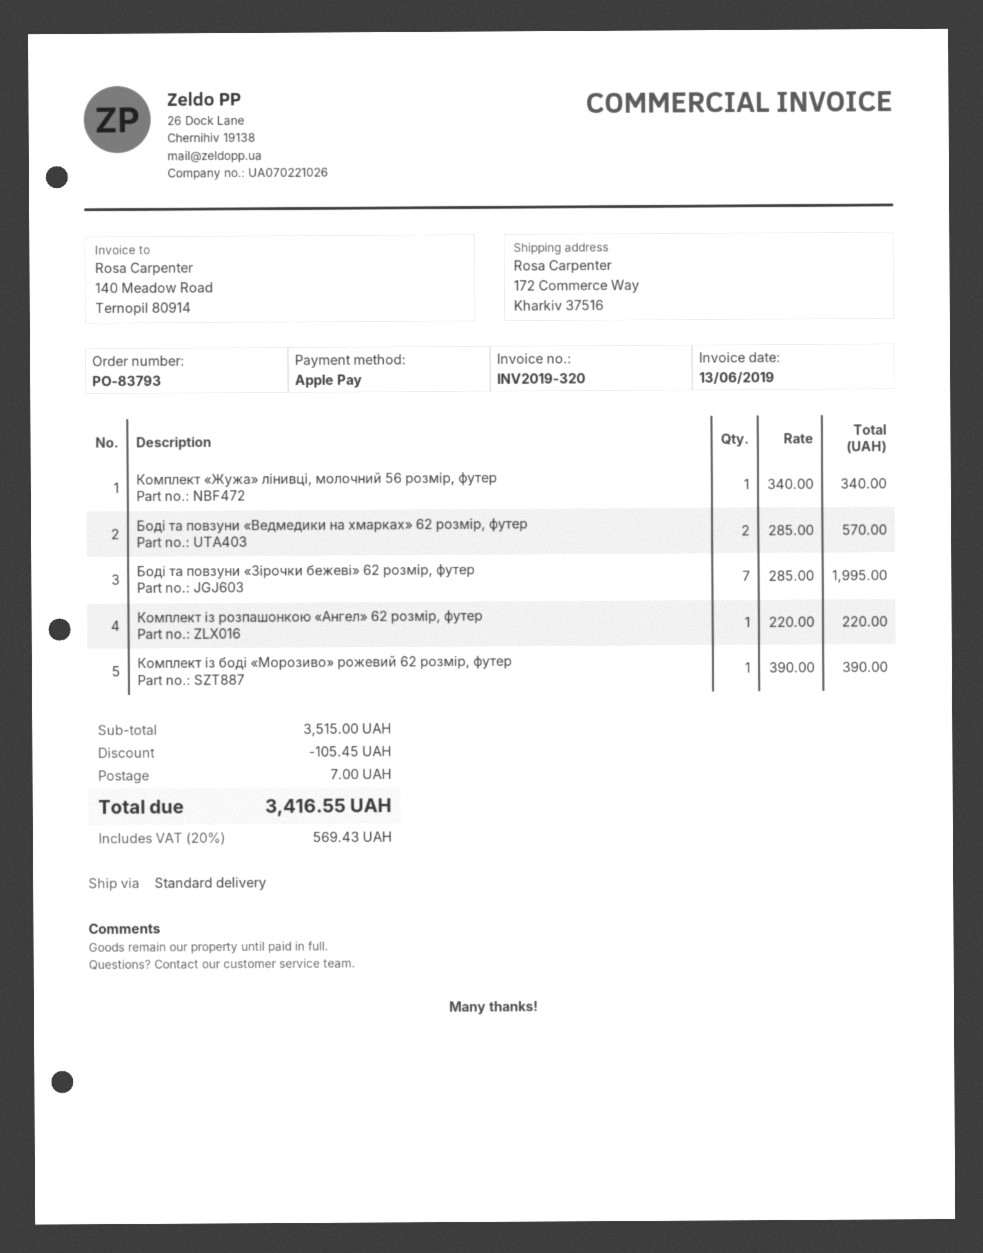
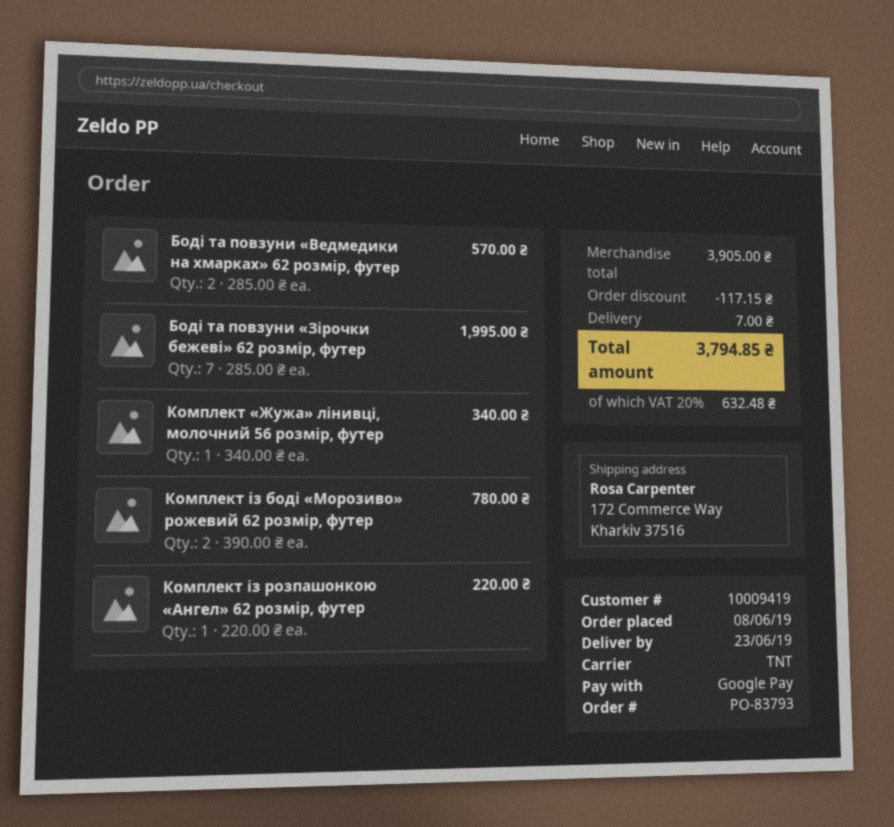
payment method: Apple Pay -> Google Pay
shipping method: standard -> TNT
Комплект із боді «Морозиво» рожевий 62 розмір, футер: 1 x 390.00 = 390.00 -> 2 x 390.00 = 780.00
subtotal: 3515.00 -> 3905.00
discount: 105.45 -> 117.15
tax: 20% = 569.43 -> 20% = 632.48
total: 3416.55 -> 3794.85

